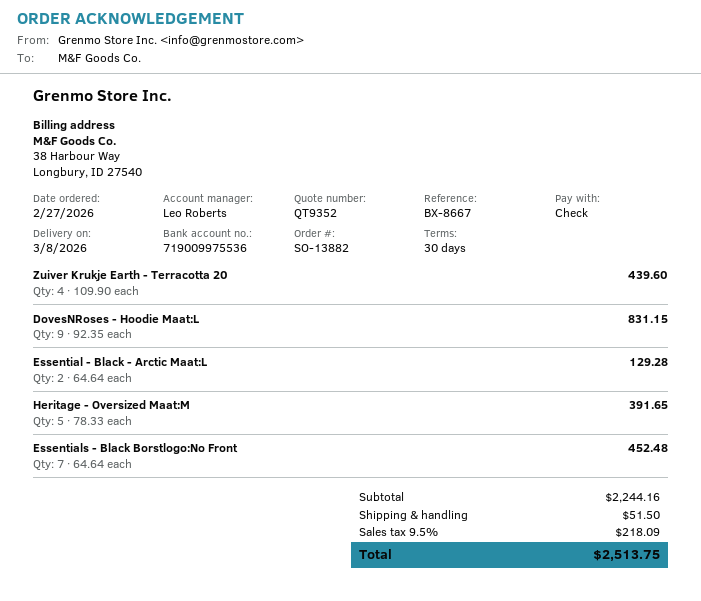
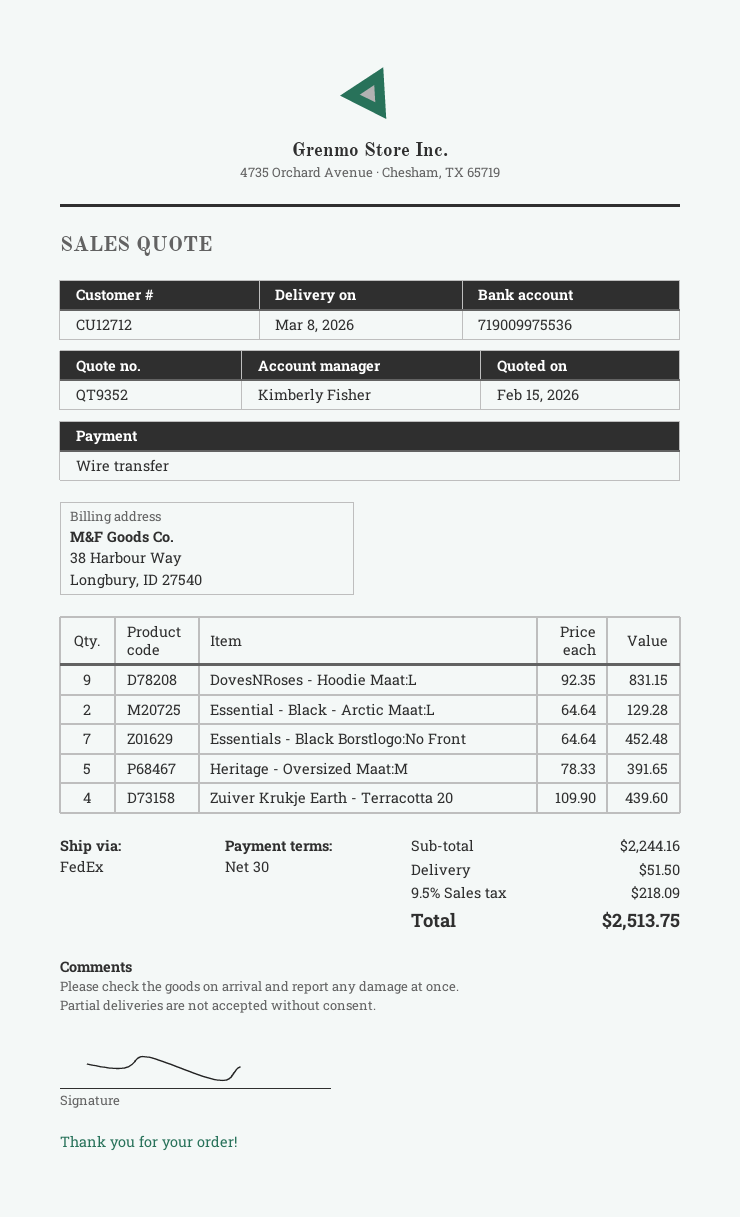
sales rep: Leo Roberts -> Kimberly Fisher
payment method: cheque -> bank transfer

